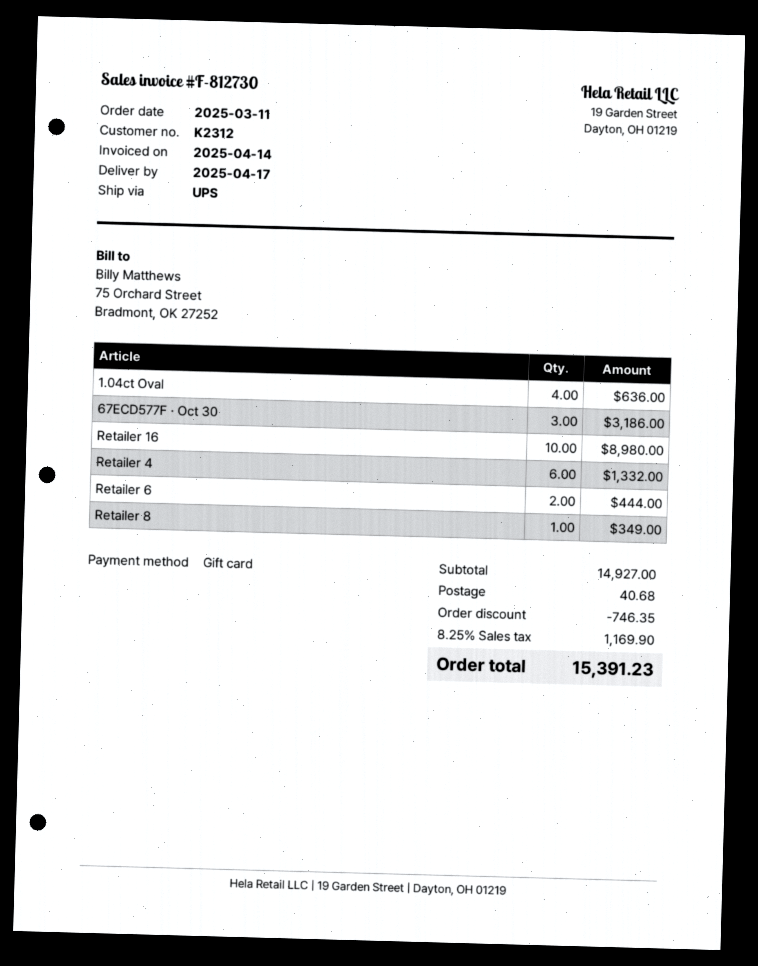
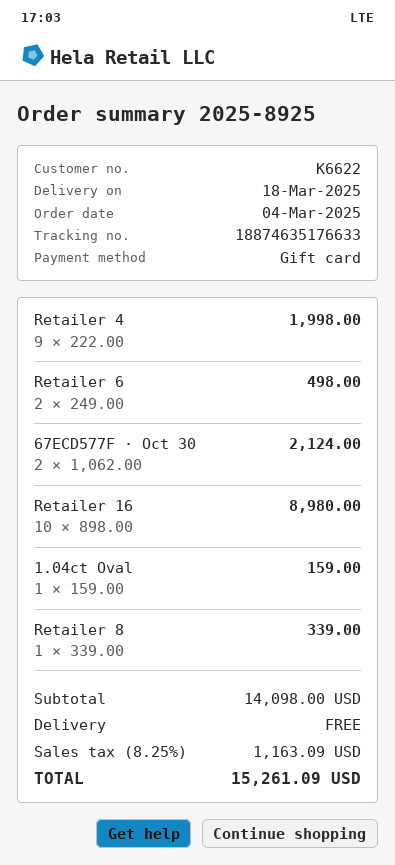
order date: 2025-03-11 -> 2025-03-04
delivery date: 2025-04-17 -> 2025-03-18
customer number: K2312 -> K6622
1.04ct Oval: 4 for 636.00 -> 1 for 159.00
67ECD577F · Oct 30: 3 for 3186.00 -> 2 for 2124.00
Retailer 4: 6 for 1332.00 -> 9 for 1998.00
Retailer 6: 2 for 444.00 -> 2 for 498.00
Retailer 8: 1 for 349.00 -> 1 for 339.00
subtotal: 14927.00 -> 14098.00
discount: 746.35 -> none
shipping: 40.68 -> 0.00
tax: 8.25% = 1169.90 -> 8.25% = 1163.09
total: 15391.23 -> 15261.09

